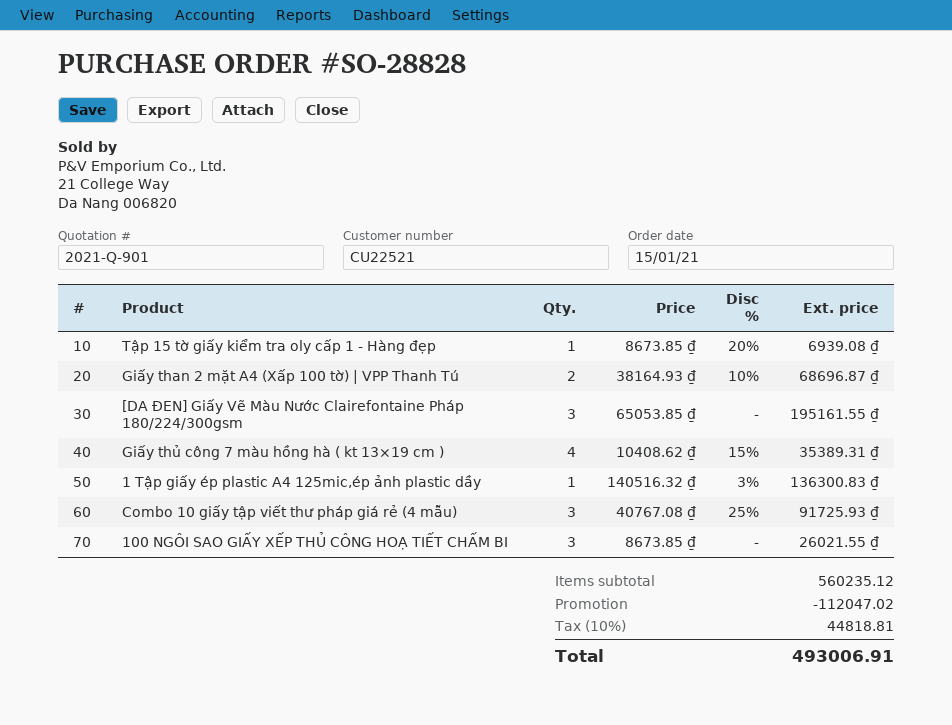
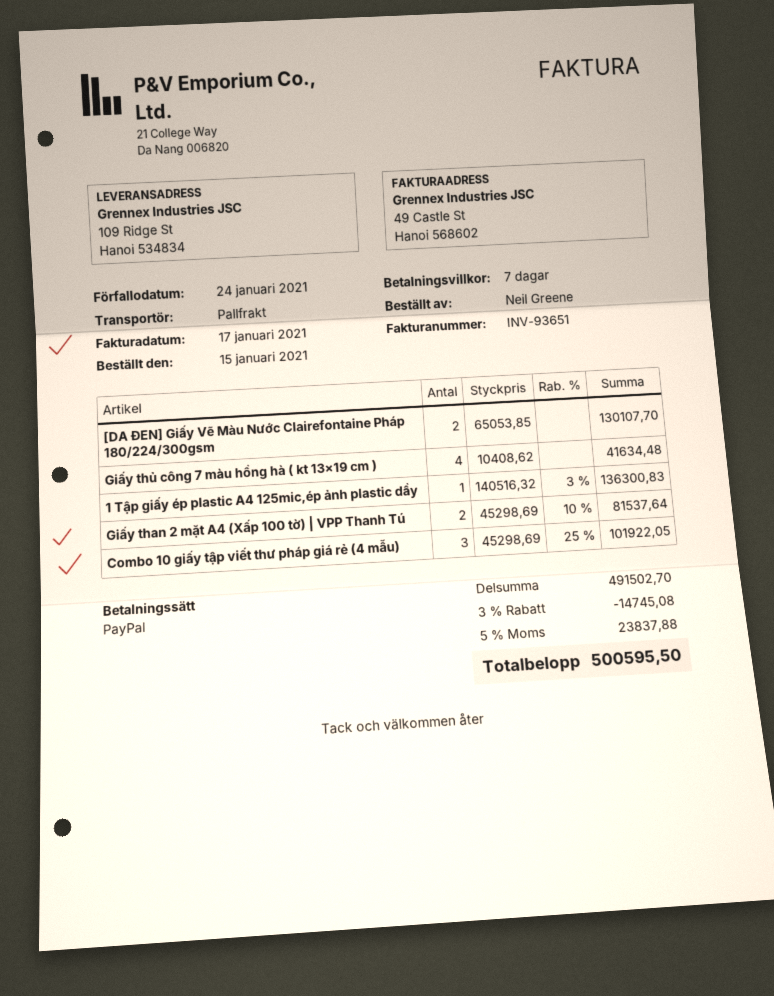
Tập 15 tờ giấy kiểm tra oly cấp 1 - Hàng đẹp: 1 x 8673.85 - 20% = 6939.08 -> none
Giấy than 2 mặt A4 (Xấp 100 tờ) | VPP Thanh Tú: 2 x 38164.93 - 10% = 68696.87 -> 2 x 45298.69 - 10% = 81537.64
[DA ĐEN] Giấy Vẽ Màu Nước Clairefontaine Pháp 180/224/300gsm: 3 x 65053.85 = 195161.55 -> 2 x 65053.85 = 130107.70
Giấy thủ công 7 màu hồng hà ( kt 13×19 cm ): 4 x 10408.62 - 15% = 35389.31 -> 4 x 10408.62 = 41634.48
Combo 10 giấy tập viết thư pháp giá rẻ (4 mẫu): 3 x 40767.08 - 25% = 91725.93 -> 3 x 45298.69 - 25% = 101922.05
100 NGÔI SAO GIẤY XẾP THỦ CÔNG HOẠ TIẾT CHẤM BI: 3 x 8673.85 = 26021.55 -> none
subtotal: 560235.12 -> 491502.70
discount: 112047.02 -> 14745.08
tax: 10% = 44818.81 -> 5% = 23837.88
total: 493006.91 -> 500595.50

